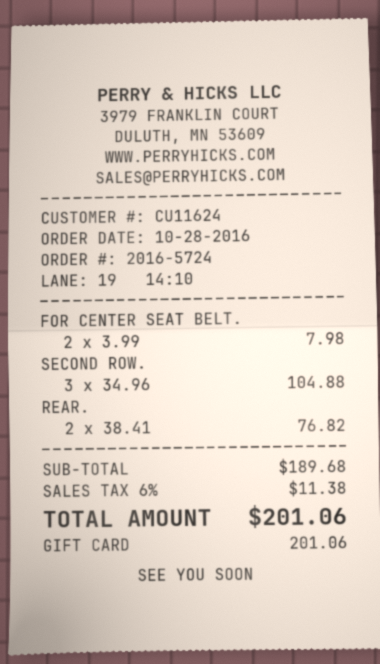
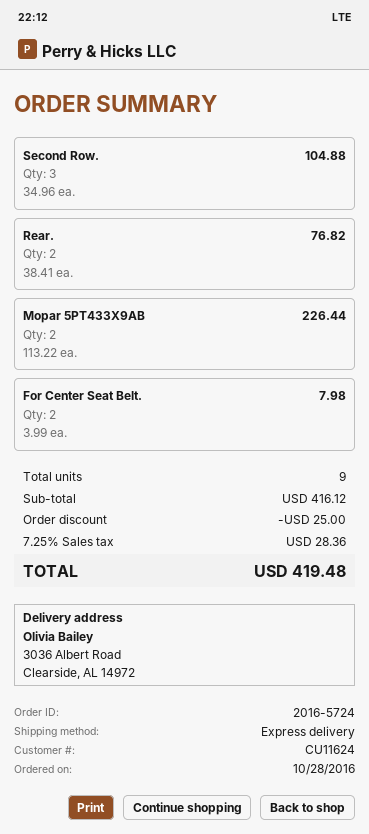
Mopar 5PT433X9AB: none -> 2 x 113.22 = 226.44
subtotal: 189.68 -> 416.12
discount: none -> 25.00
tax: 6% = 11.38 -> 7.25% = 28.36
total: 201.06 -> 419.48

